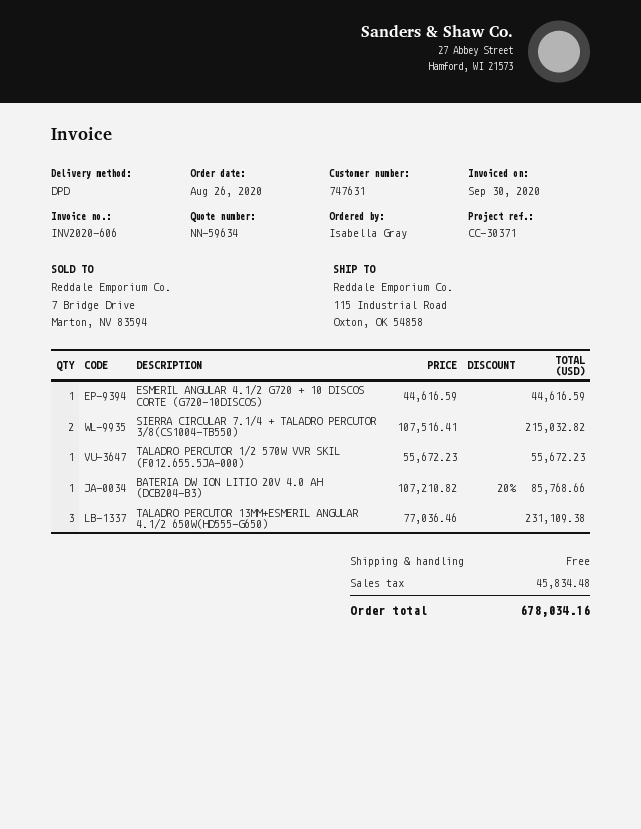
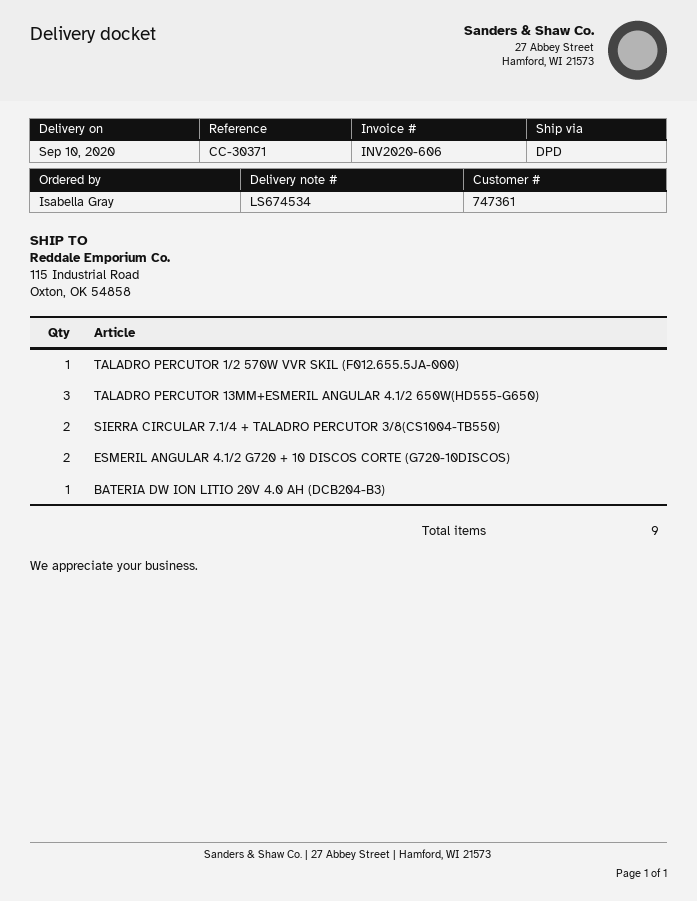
customer number: 747631 -> 747361
ESMERIL ANGULAR 4.1/2 G720 + 10 DISCOS CORTE (G720-10DISCOS): 1 -> 2

